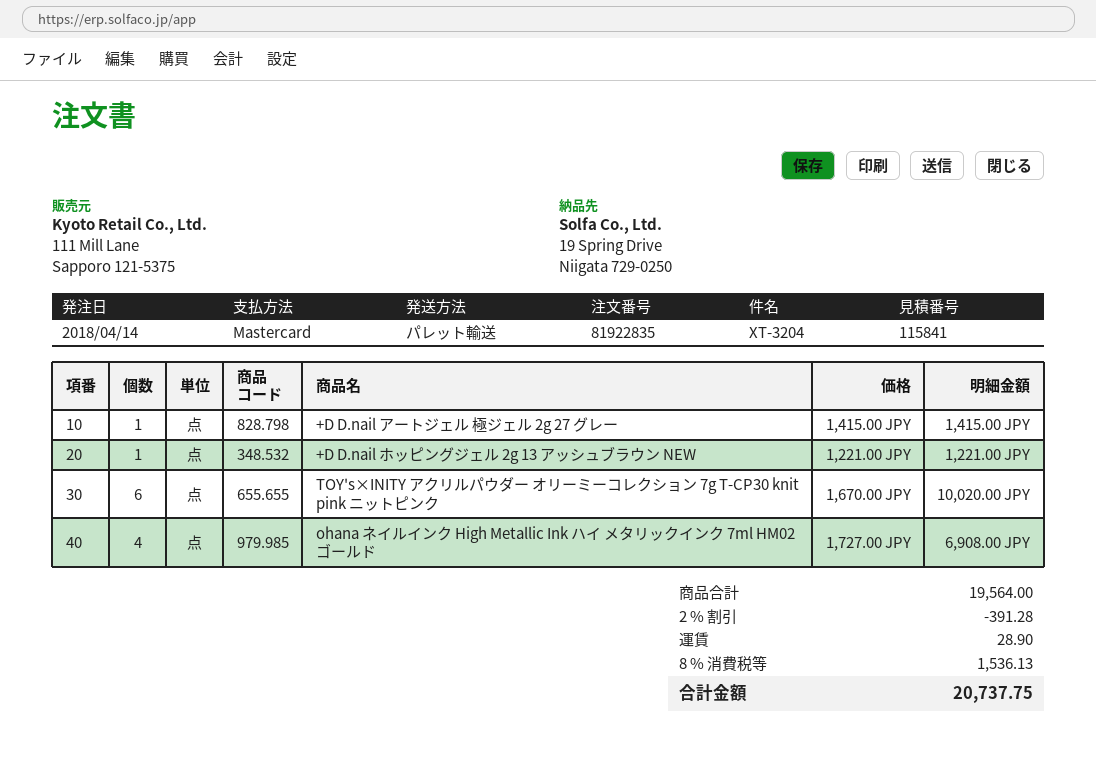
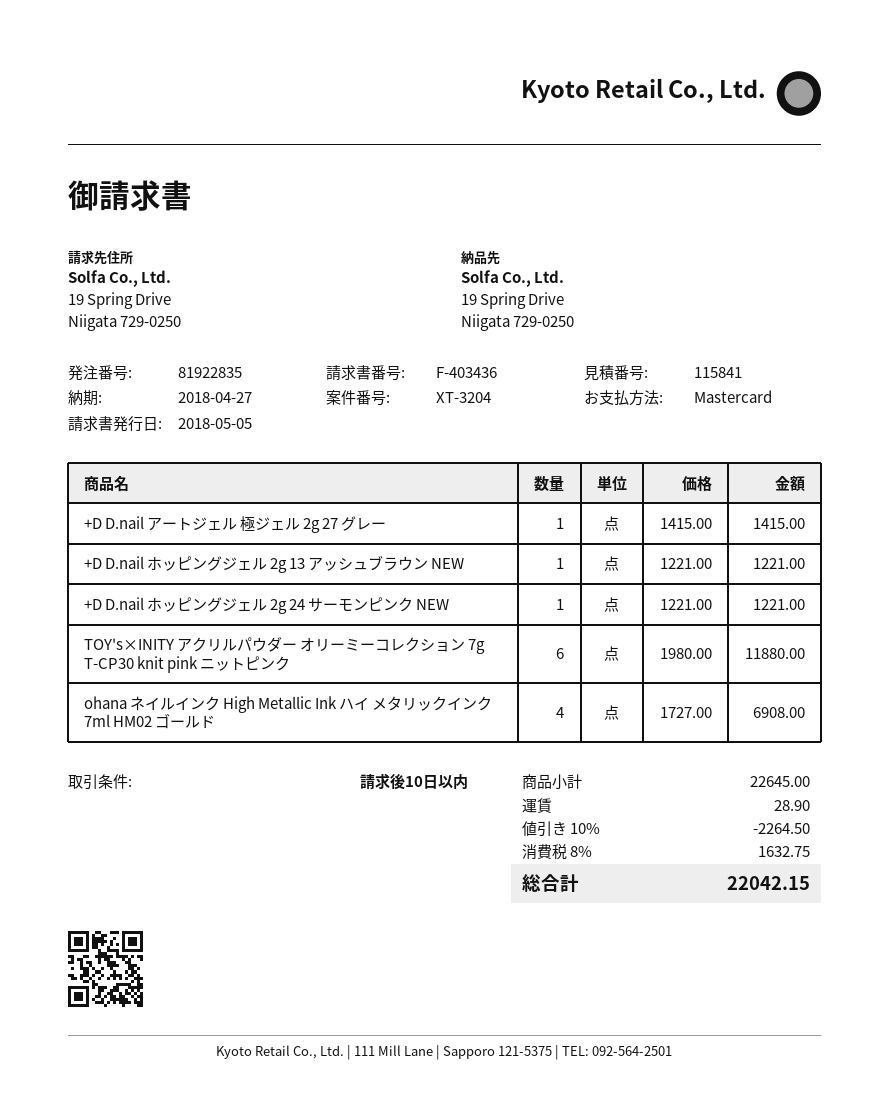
TOY's×INITY アクリルパウダー オリーミーコレクション 7g T-CP30 knit pink ニットピンク: 6 x 1670.00 = 10020.00 -> 6 x 1980.00 = 11880.00
+D D.nail ホッピングジェル 2g 24 サーモンピンク NEW: none -> 1 x 1221.00 = 1221.00
subtotal: 19564.00 -> 22645.00
discount: 2% = 391.28 -> 10% = 2264.50
tax: 8% = 1536.13 -> 8% = 1632.75
total: 20737.75 -> 22042.15

